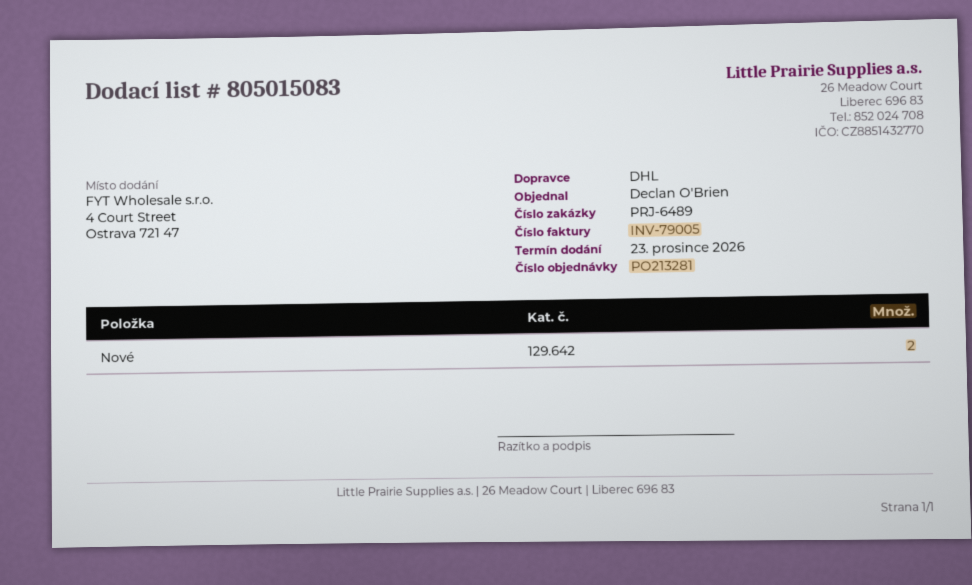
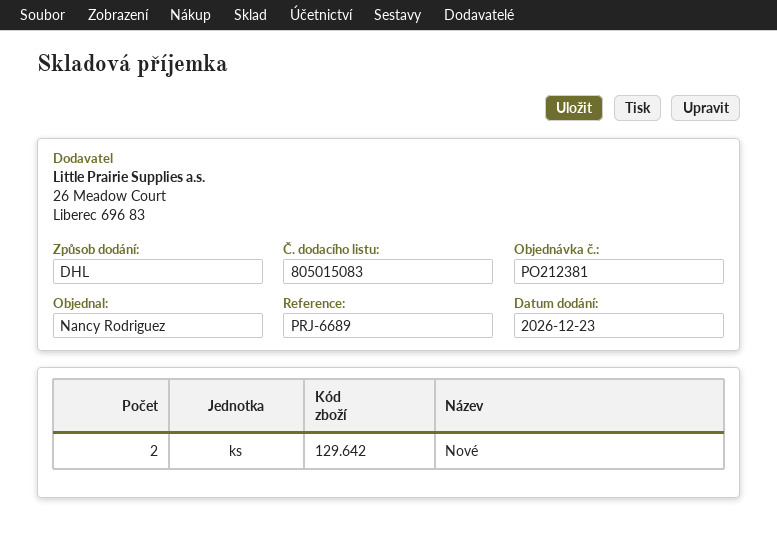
order number: PO213281 -> PO212381
reference: PRJ-6489 -> PRJ-6689
ordered by: Declan O'Brien -> Nancy Rodriguez

